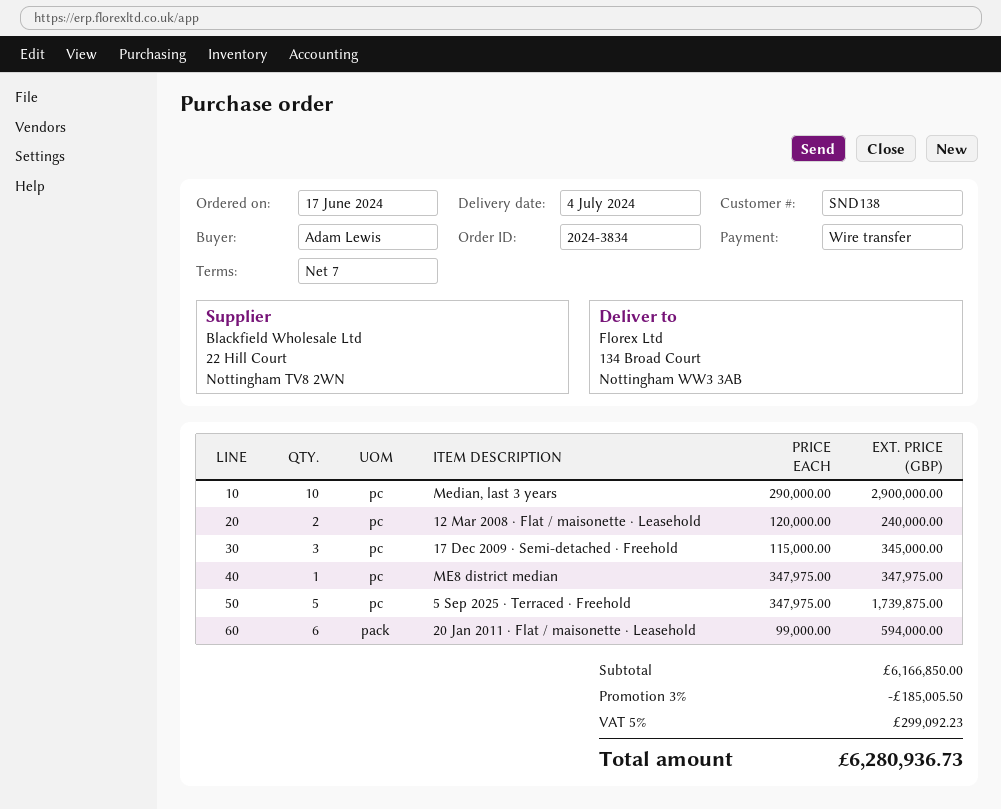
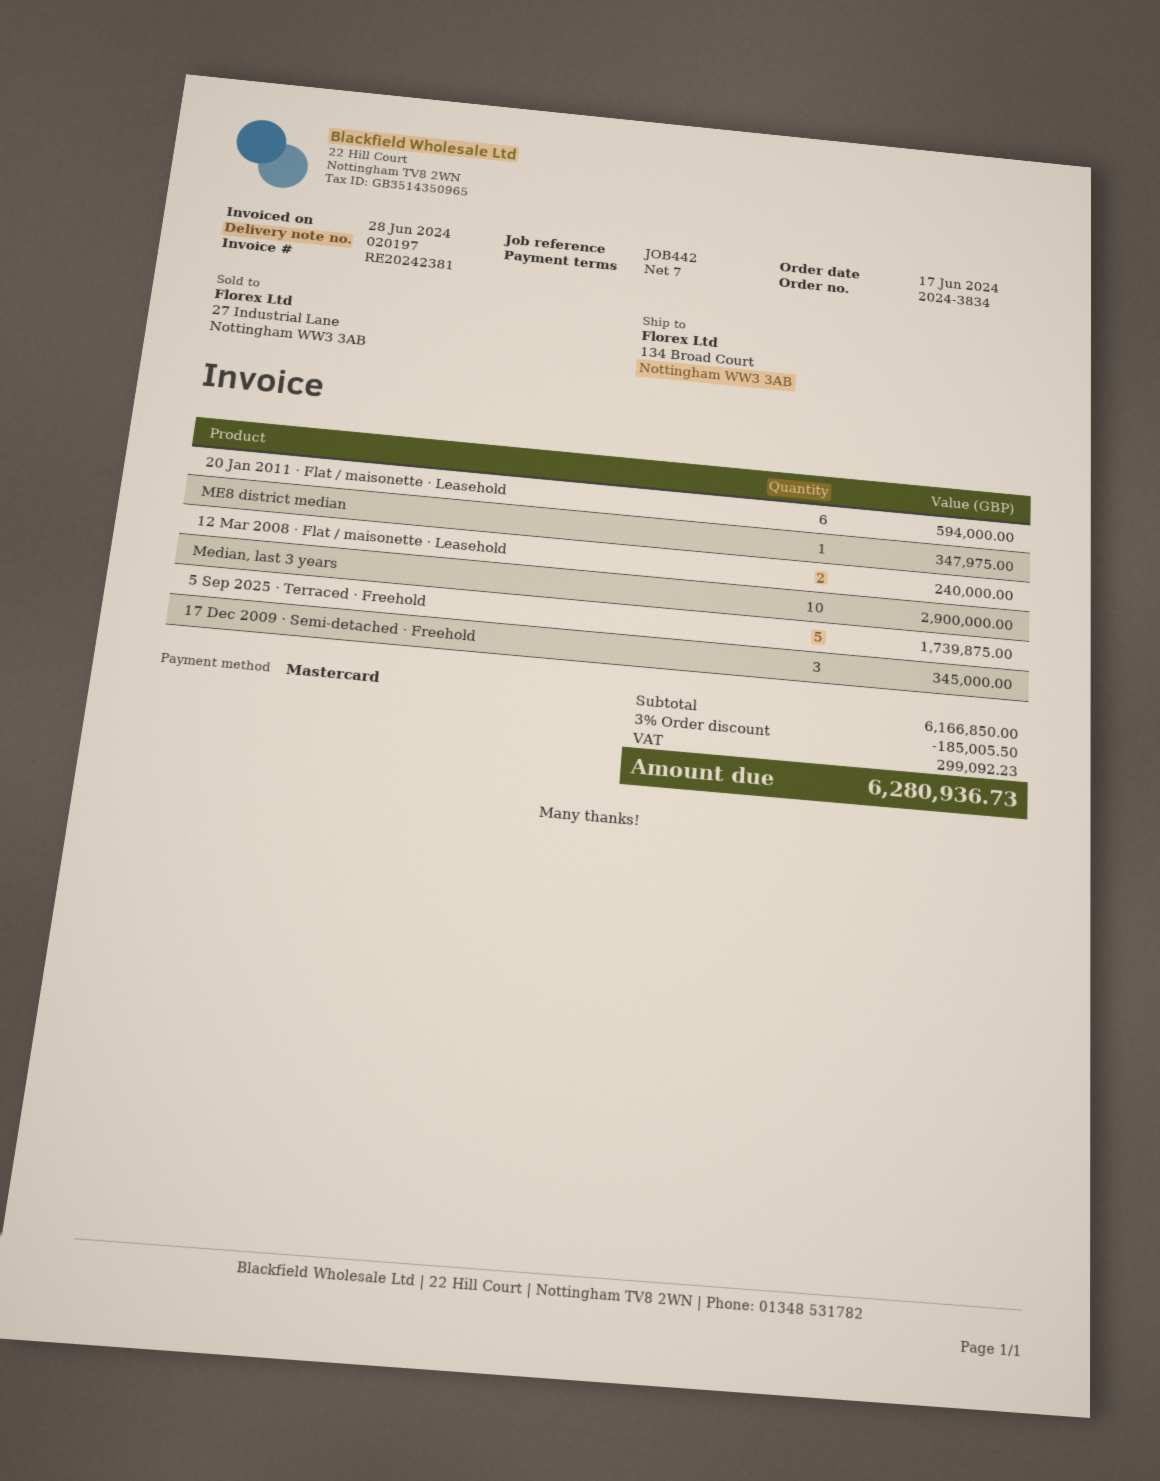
payment method: bank transfer -> Mastercard

